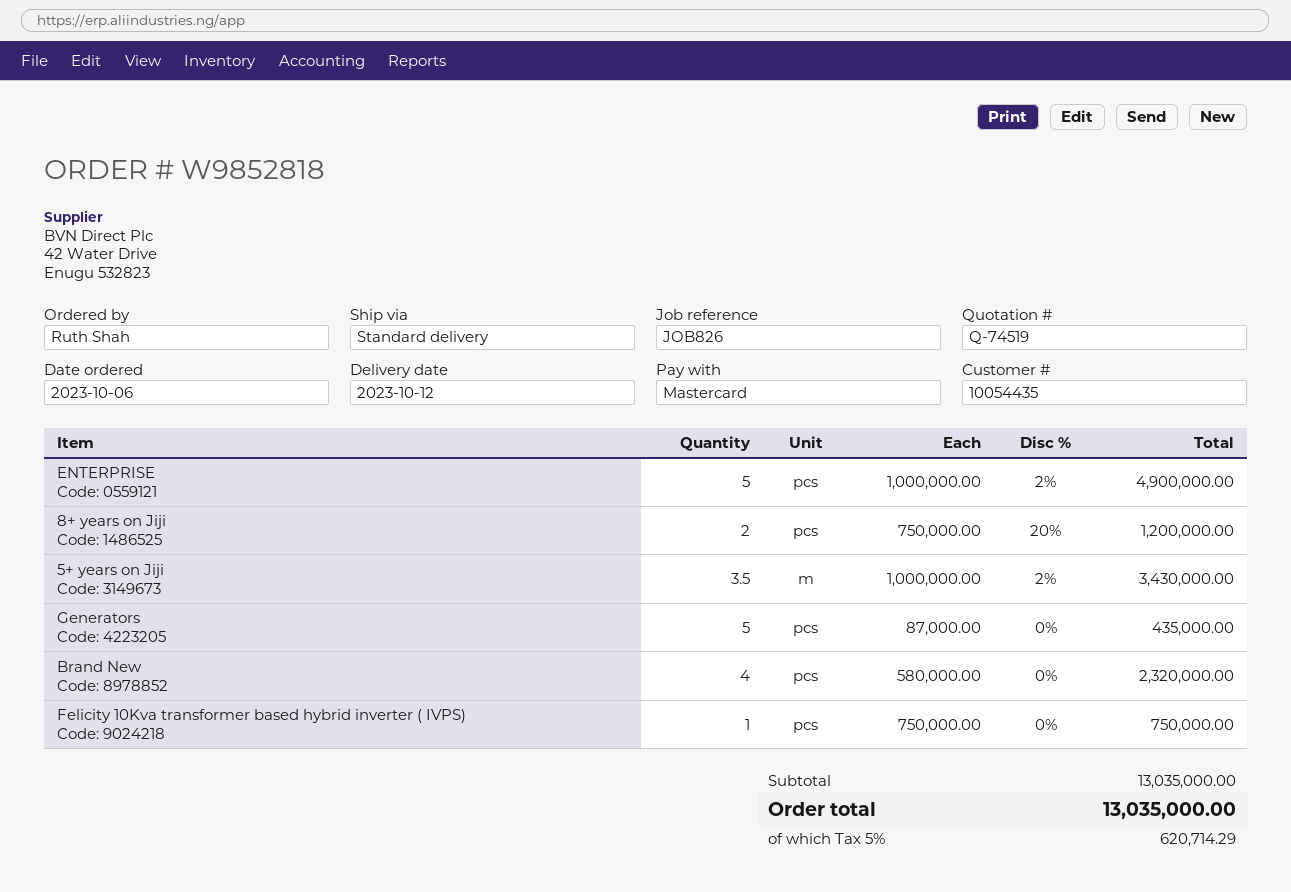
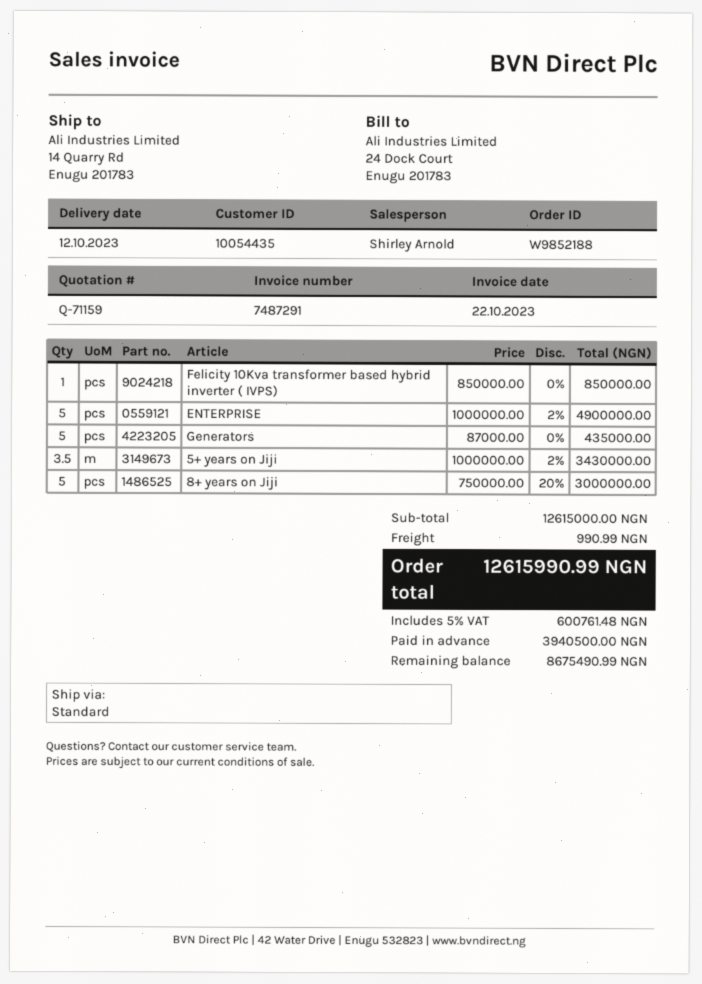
quote number: Q-74519 -> Q-71159
order number: W9852818 -> W9852188
8+ years on Jiji: 2 x 750000.00 - 20% = 1200000.00 -> 5 x 750000.00 - 20% = 3000000.00
Brand New: 4 x 580000.00 = 2320000.00 -> none
Felicity 10Kva transformer based hybrid inverter ( IVPS): 1 x 750000.00 = 750000.00 -> 1 x 850000.00 = 850000.00
subtotal: 13035000.00 -> 12615000.00
shipping: none -> 990.99
tax: 5% = 620714.29 -> 5% = 600761.48
total: 13035000.00 -> 12615990.99

